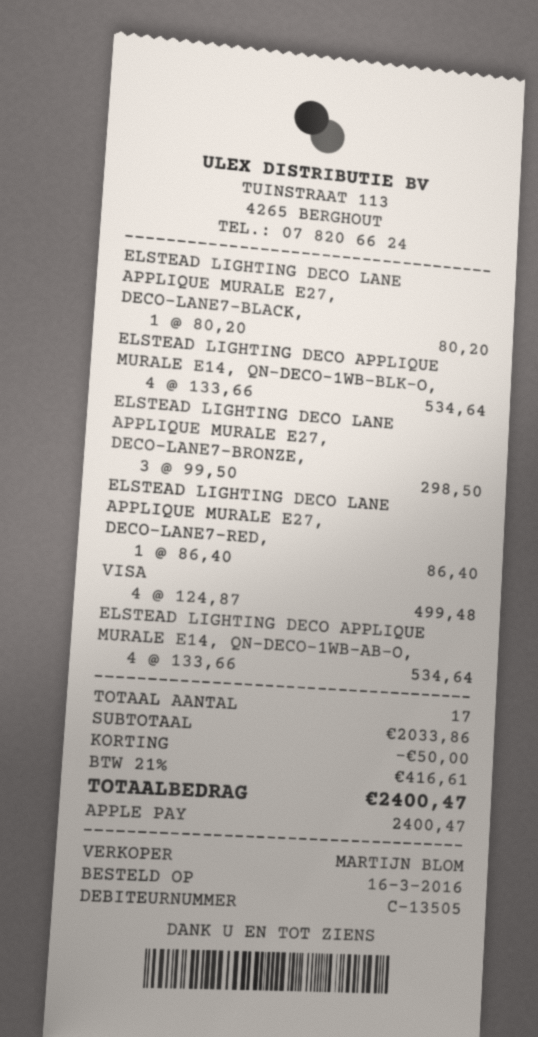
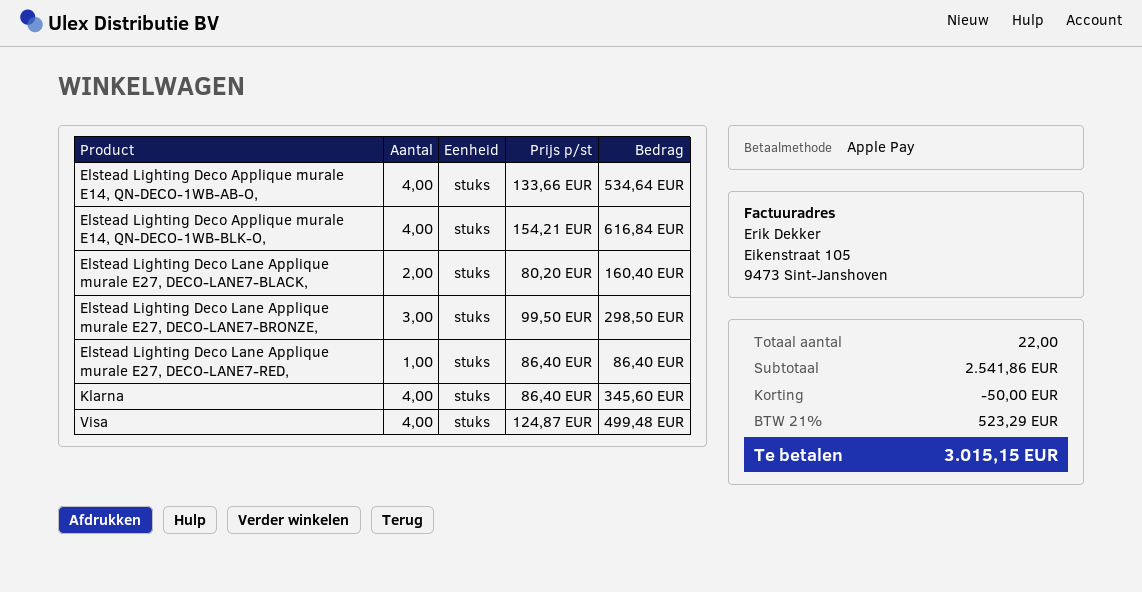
ELSTEAD LIGHTING DECO LANE APPLIQUE MURALE E27, DECO-LANE7-BLACK,: 1 x 80.20 = 80.20 -> 2 x 80.20 = 160.40
ELSTEAD LIGHTING DECO APPLIQUE MURALE E14, QN-DECO-1WB-BLK-O,: 4 x 133.66 = 534.64 -> 4 x 154.21 = 616.84
Klarna: none -> 4 x 86.40 = 345.60
total quantity: 17 -> 22
subtotal: 2033.86 -> 2541.86
tax: 21% = 416.61 -> 21% = 523.29
total: 2400.47 -> 3015.15

